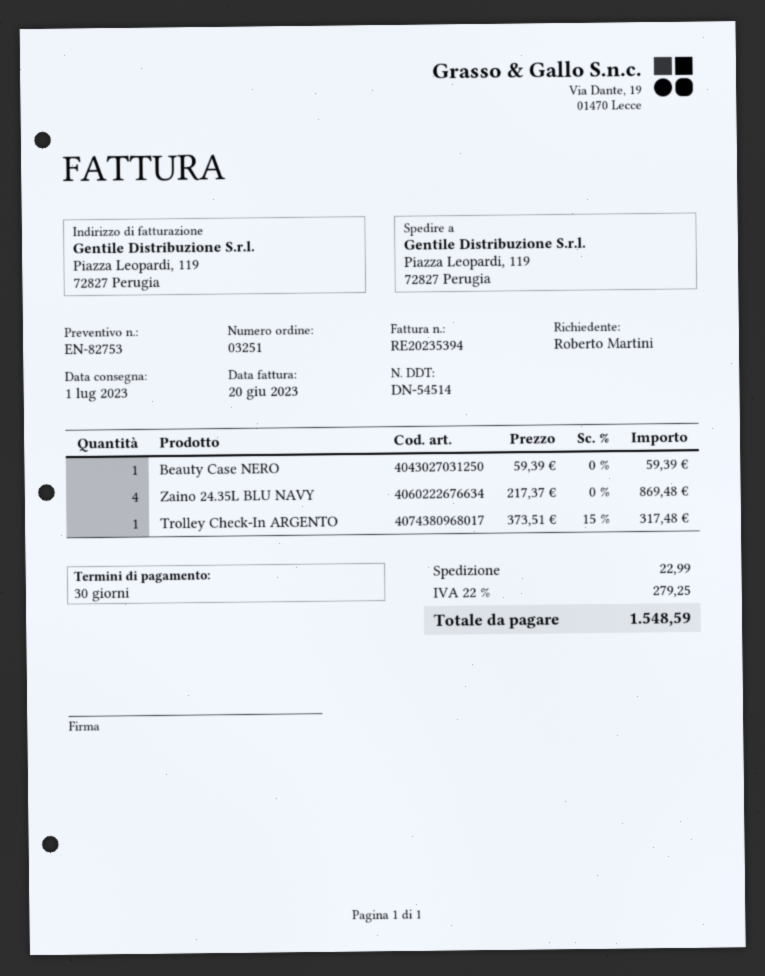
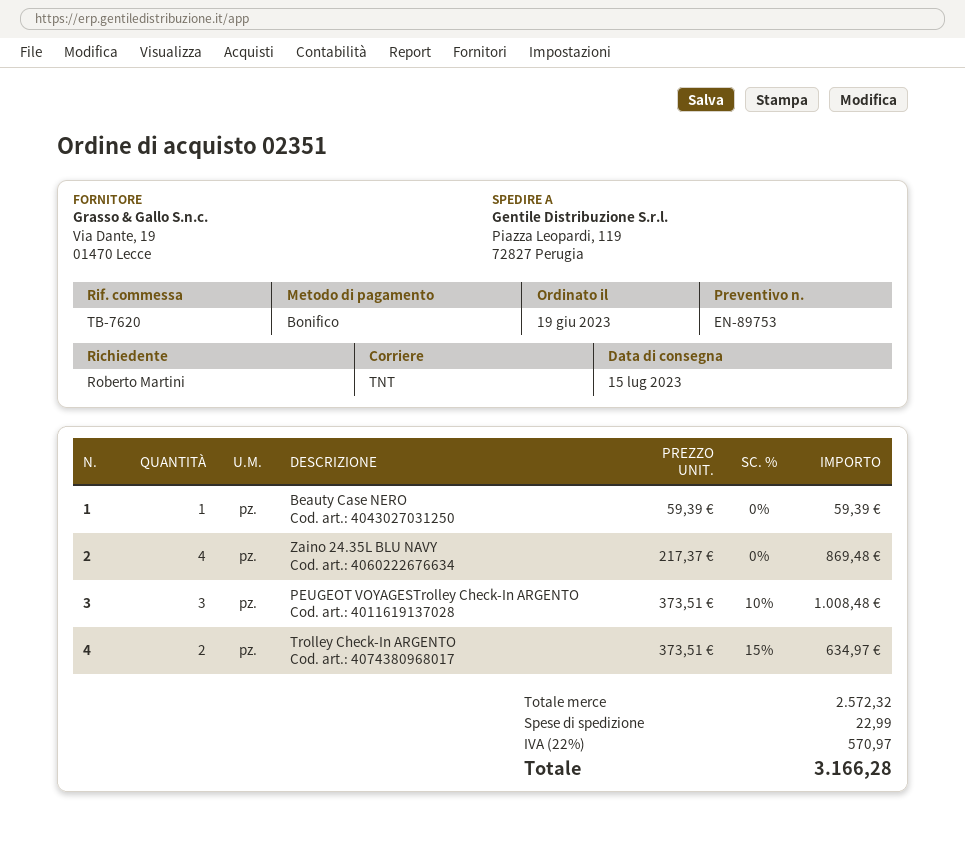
quote number: EN-82753 -> EN-89753
order number: 03251 -> 02351
delivery date: 2023-07-01 -> 2023-07-15
Trolley Check-In ARGENTO: 1 x 373.51 - 15% = 317.48 -> 2 x 373.51 - 15% = 634.97
PEUGEOT VOYAGESTrolley Check-In ARGENTO: none -> 3 x 373.51 - 10% = 1008.48
tax: 22% = 279.25 -> 22% = 570.97
total: 1548.59 -> 3166.28

